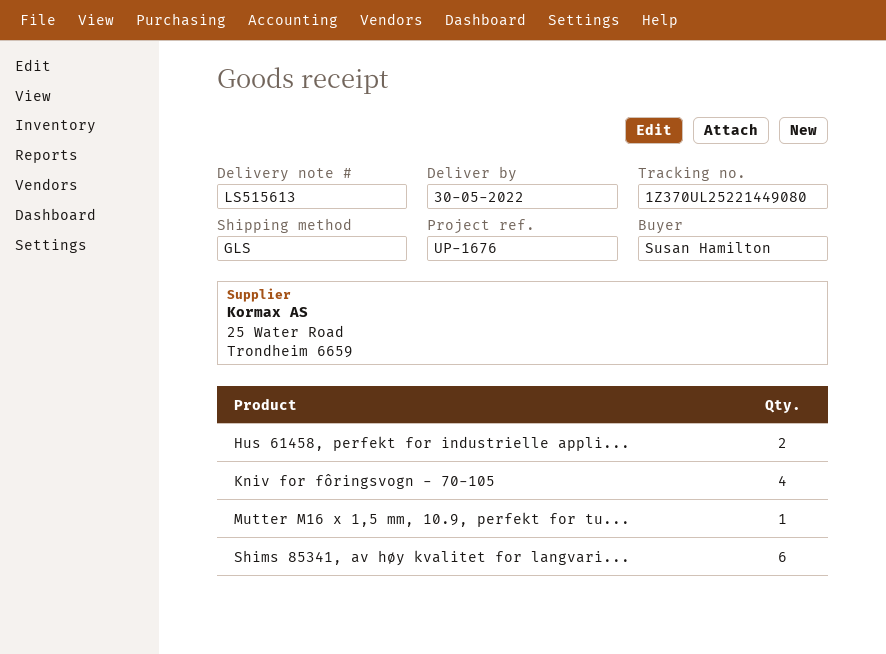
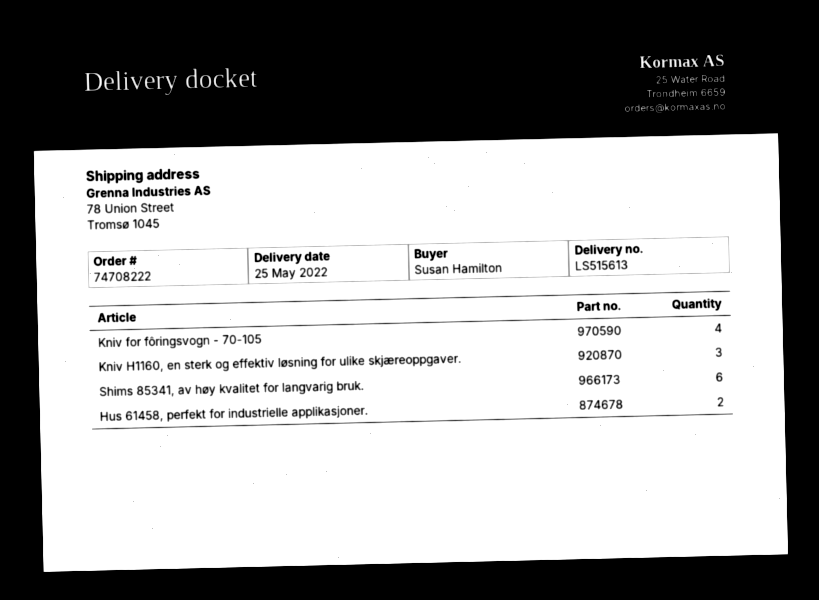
delivery date: 2022-05-30 -> 2022-05-25
Mutter M16 x 1,5 mm, 10.9, perfekt for tu...: 1 -> none
Kniv H1160, en sterk og effektiv løsning for ulike skjæreoppgaver.: none -> 3

